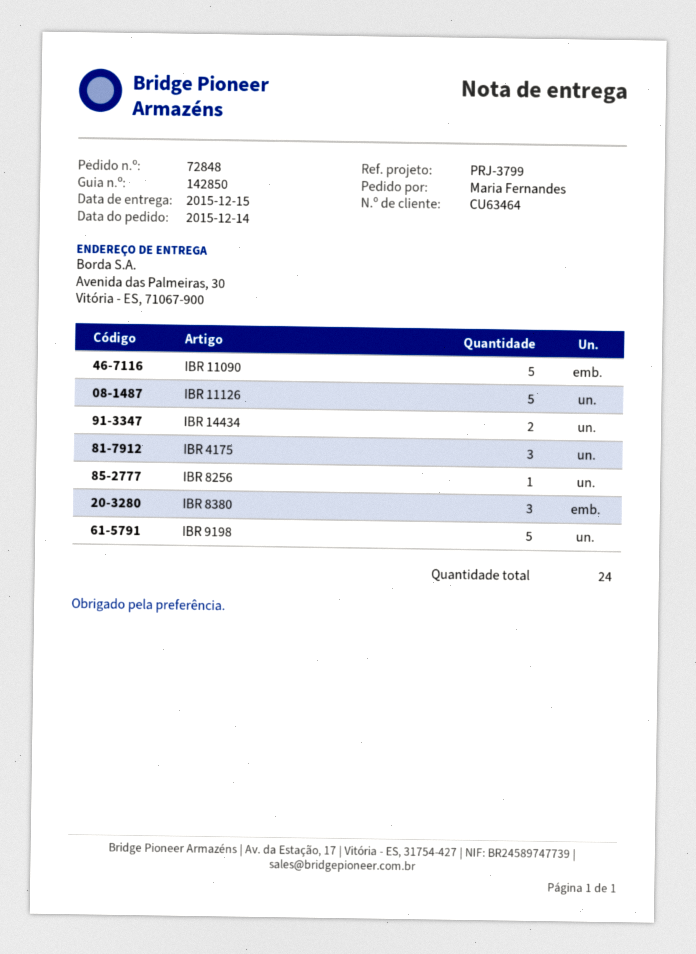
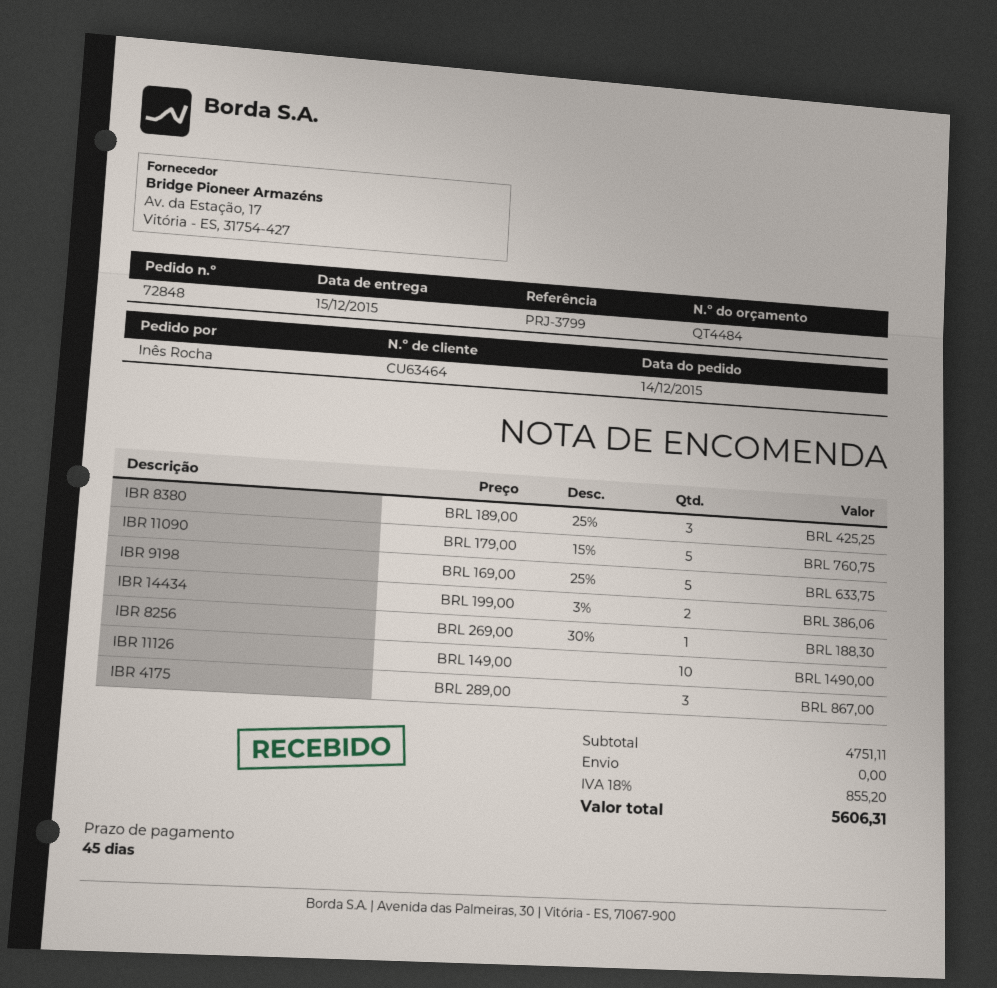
ordered by: Maria Fernandes -> Inês Rocha
IBR 11126: 5 -> 10

